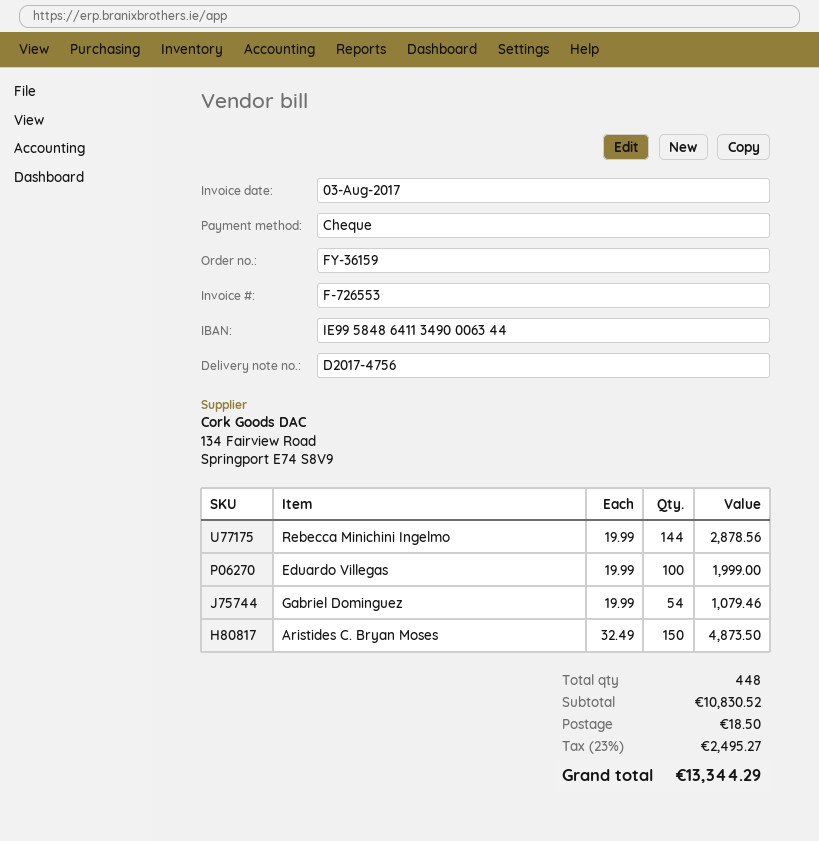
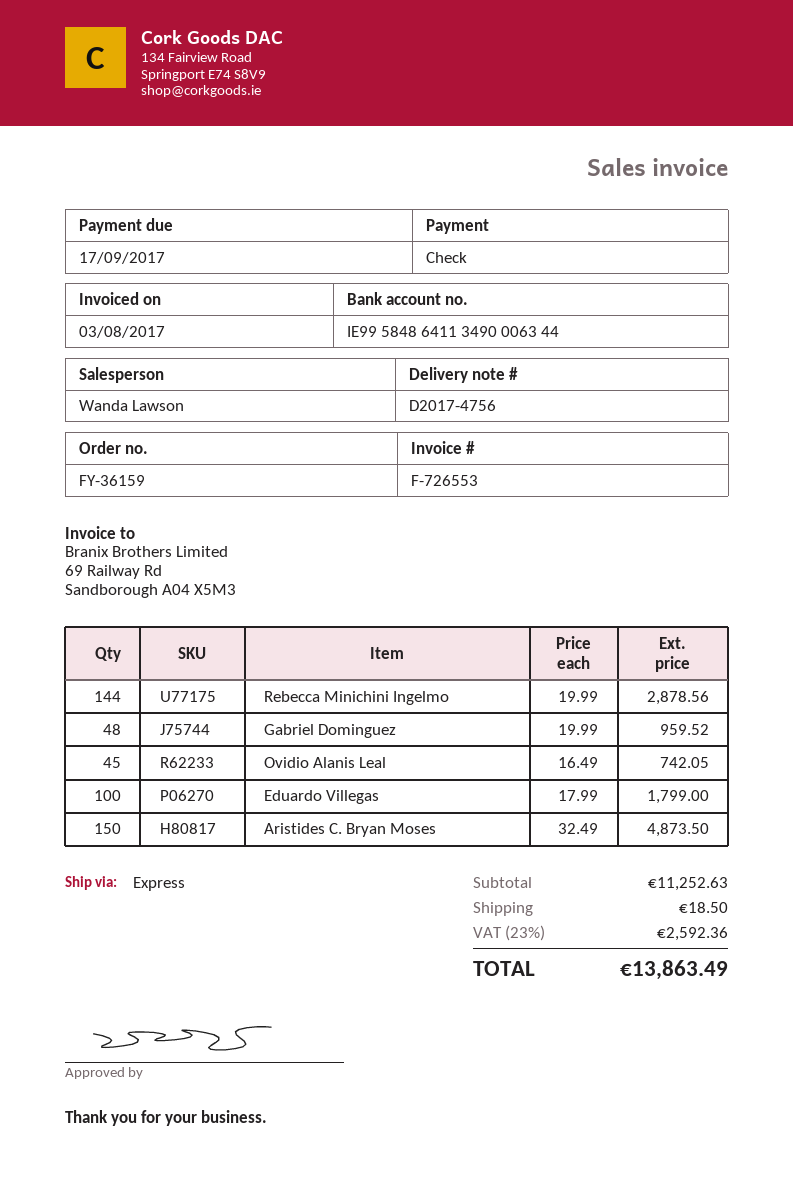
Eduardo Villegas: 100 x 19.99 = 1999.00 -> 100 x 17.99 = 1799.00
Gabriel Dominguez: 54 x 19.99 = 1079.46 -> 48 x 19.99 = 959.52
Ovidio Alanis Leal: none -> 45 x 16.49 = 742.05
subtotal: 10830.52 -> 11252.63
tax: 23% = 2495.27 -> 23% = 2592.36
total: 13344.29 -> 13863.49

